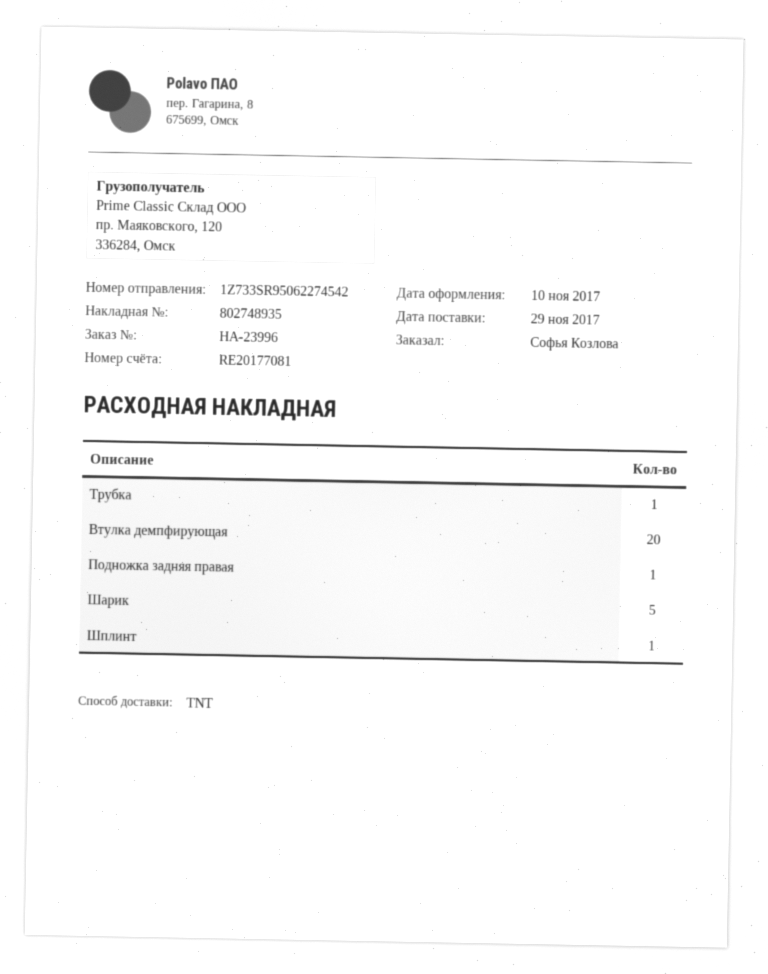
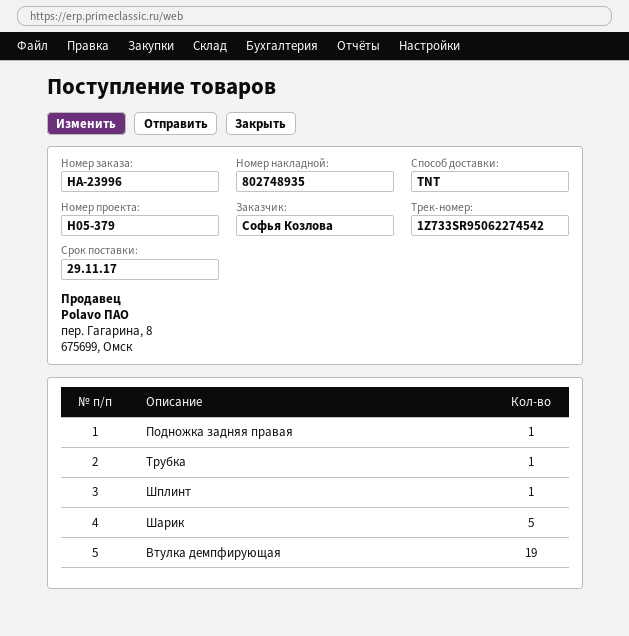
Втулка демпфирующая: 20 -> 19

